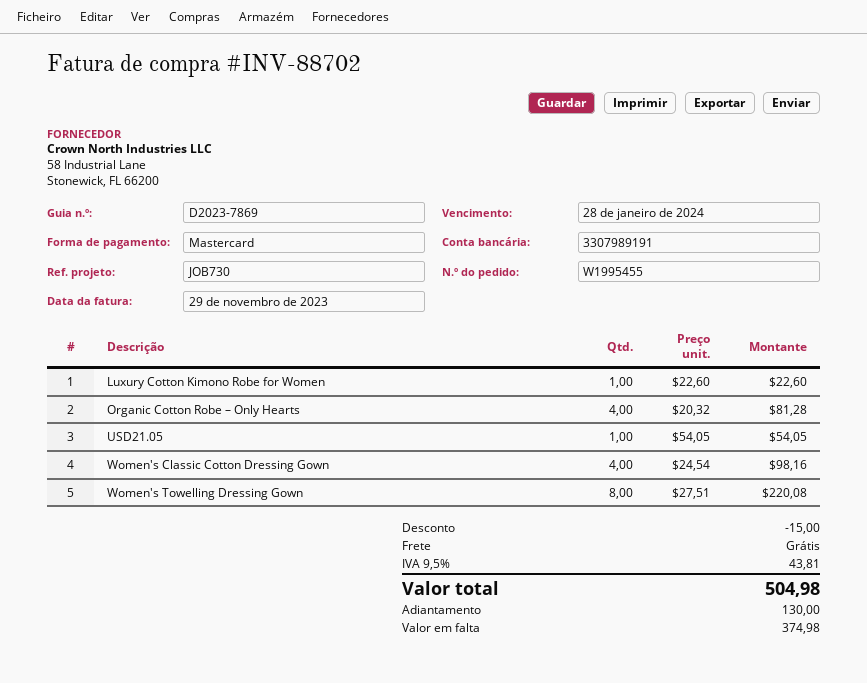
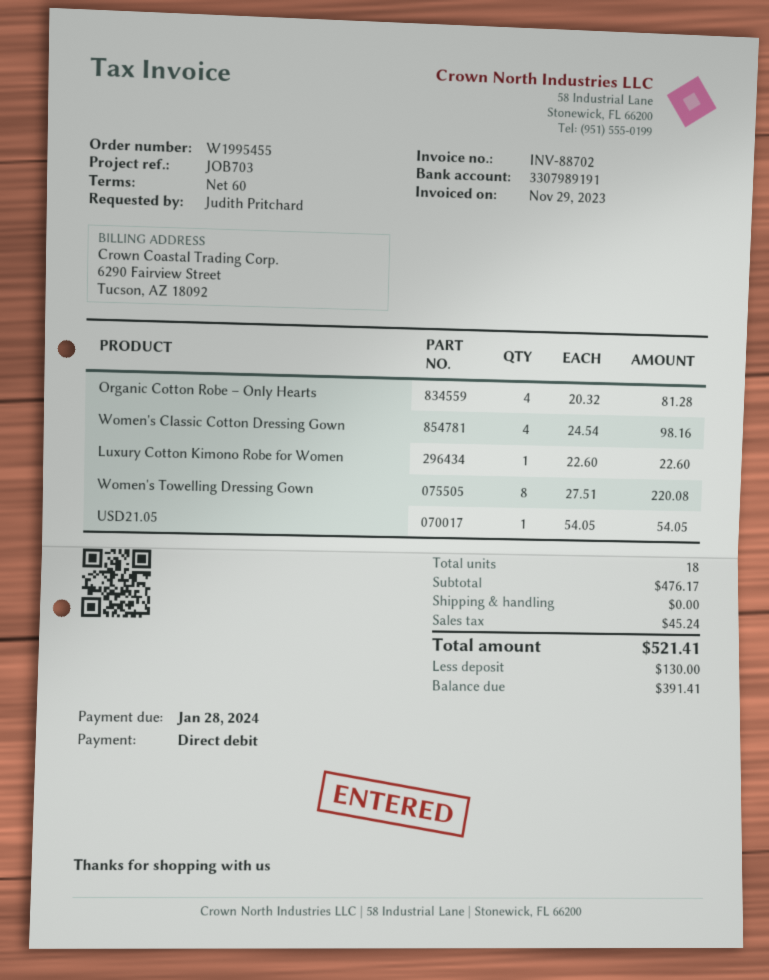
reference: JOB730 -> JOB703
payment method: Mastercard -> direct debit
discount: 15.00 -> none
tax: 43.81 -> 45.24
total: 504.98 -> 521.41
balance: 374.98 -> 391.41

